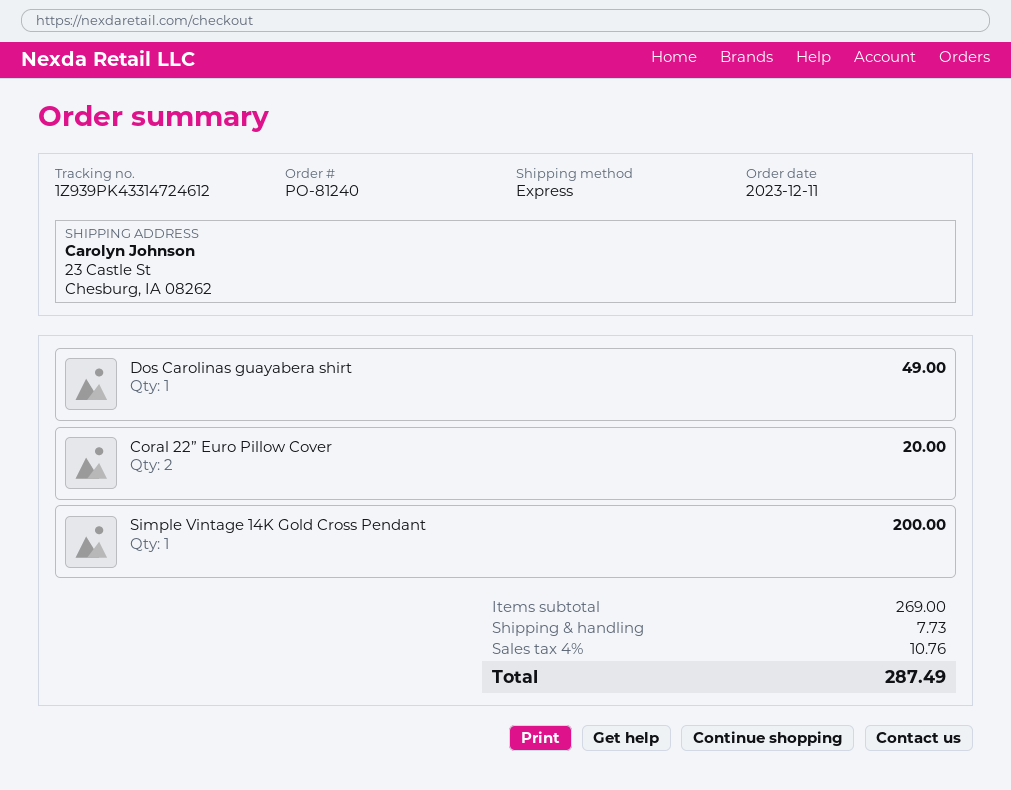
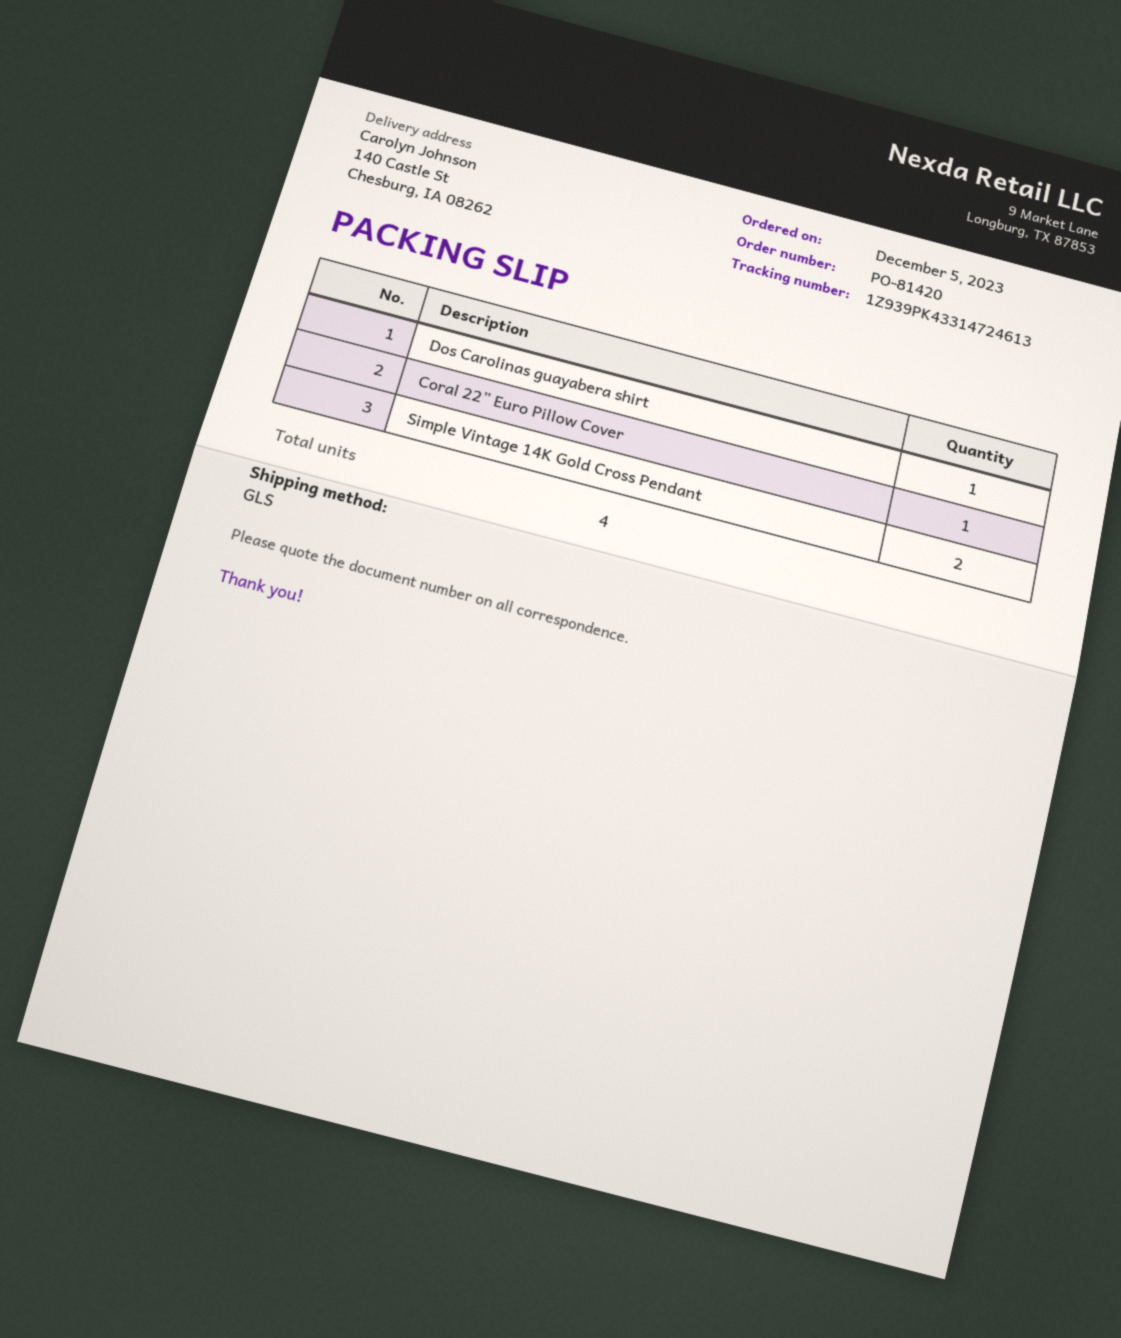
order number: PO-81240 -> PO-81420
order date: 2023-12-11 -> 2023-12-05
shipping method: express -> GLS
tracking number: 1Z939PK43314724612 -> 1Z939PK43314724613
ship to: 23 Castle St, Chesburg, IA 08262 -> 140 Castle St, Chesburg, IA 08262
Coral 22” Euro Pillow Cover: 2 -> 1
Simple Vintage 14K Gold Cross Pendant: 1 -> 2

